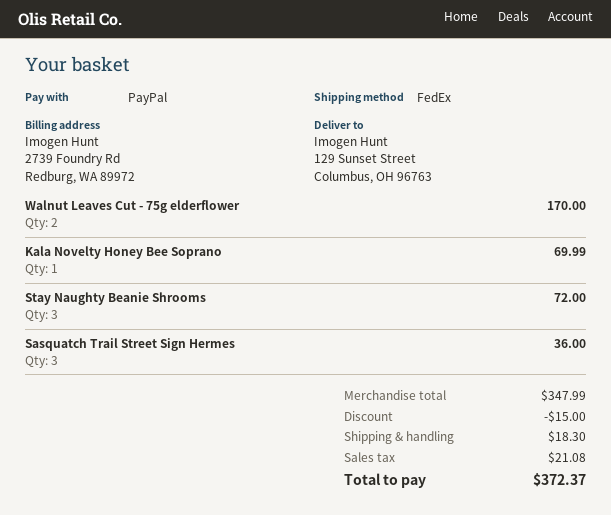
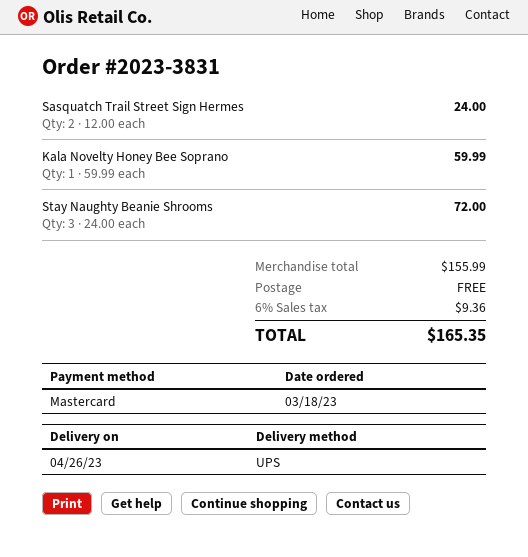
payment method: PayPal -> Mastercard
shipping method: FedEx -> UPS
Walnut Leaves Cut - 75g elderflower: 2 for 170.00 -> none
Kala Novelty Honey Bee Soprano: 1 for 69.99 -> 1 for 59.99
Sasquatch Trail Street Sign Hermes: 3 for 36.00 -> 2 for 24.00
subtotal: 347.99 -> 155.99
discount: 15.00 -> none
shipping: 18.30 -> 0.00
tax: 21.08 -> 9.36
total: 372.37 -> 165.35

